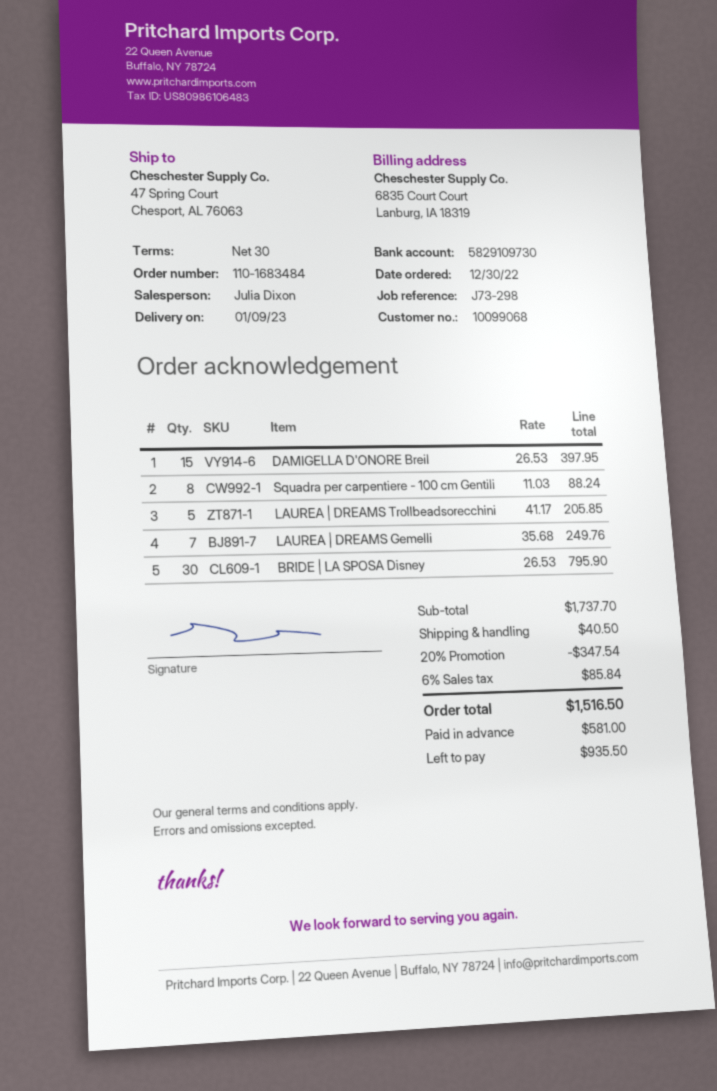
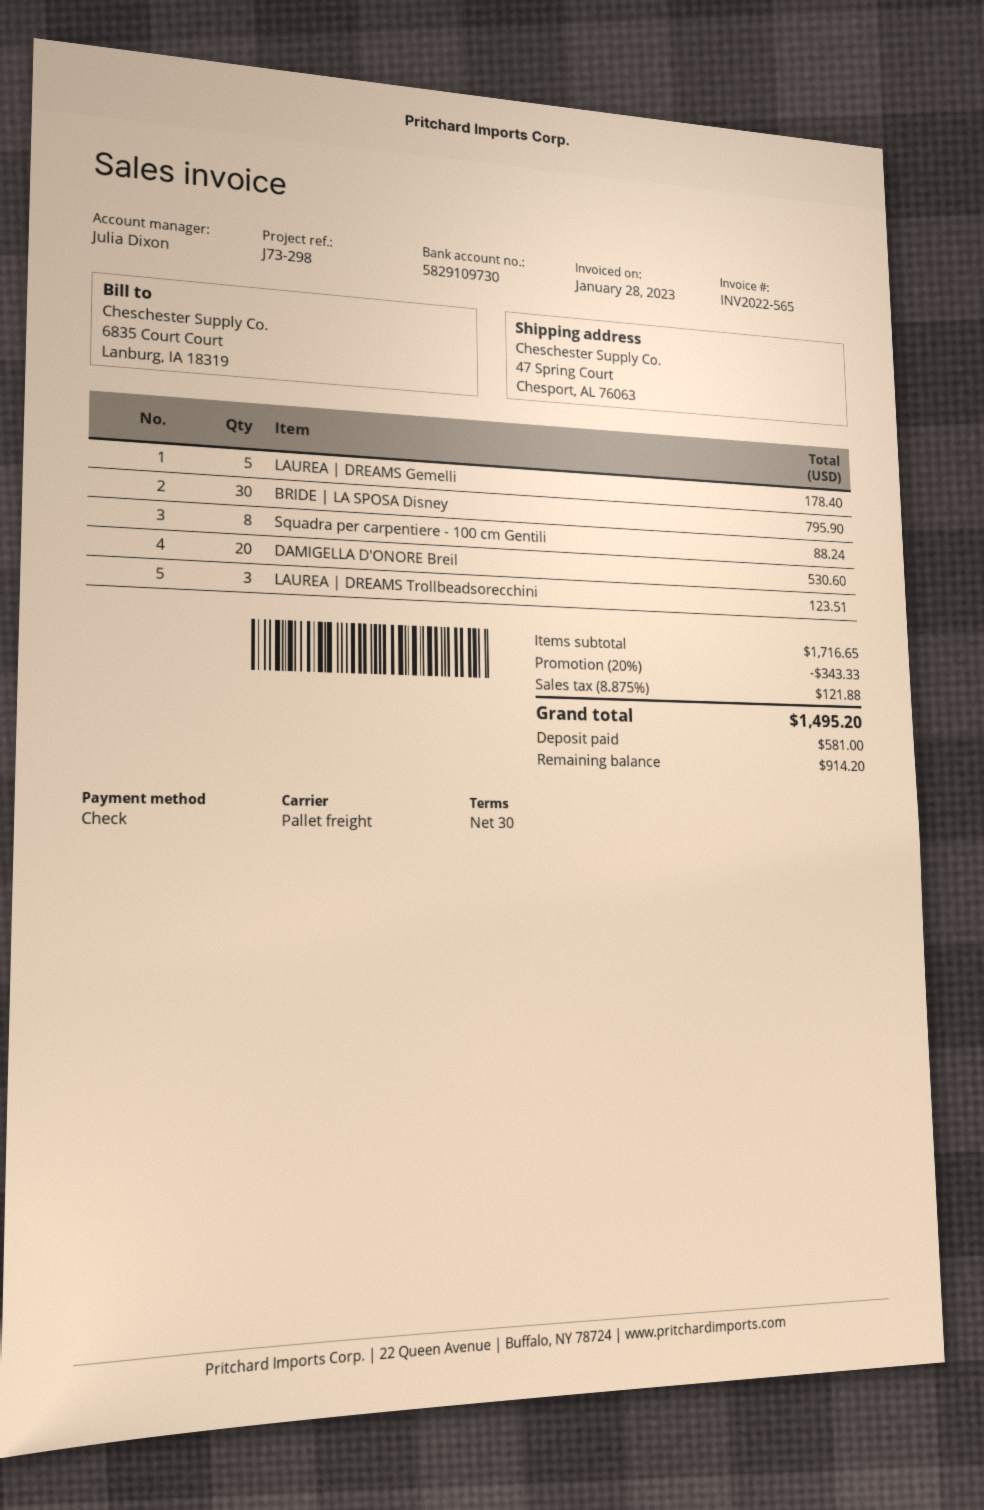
DAMIGELLA D'ONORE Breil: 15 for 397.95 -> 20 for 530.60
LAUREA | DREAMS Trollbeadsorecchini: 5 for 205.85 -> 3 for 123.51
LAUREA | DREAMS Gemelli: 7 for 249.76 -> 5 for 178.40
subtotal: 1737.70 -> 1716.65
discount: 20% = 347.54 -> 20% = 343.33
shipping: 40.50 -> none
tax: 6% = 85.84 -> 8.875% = 121.88
total: 1516.50 -> 1495.20
balance: 935.50 -> 914.20

